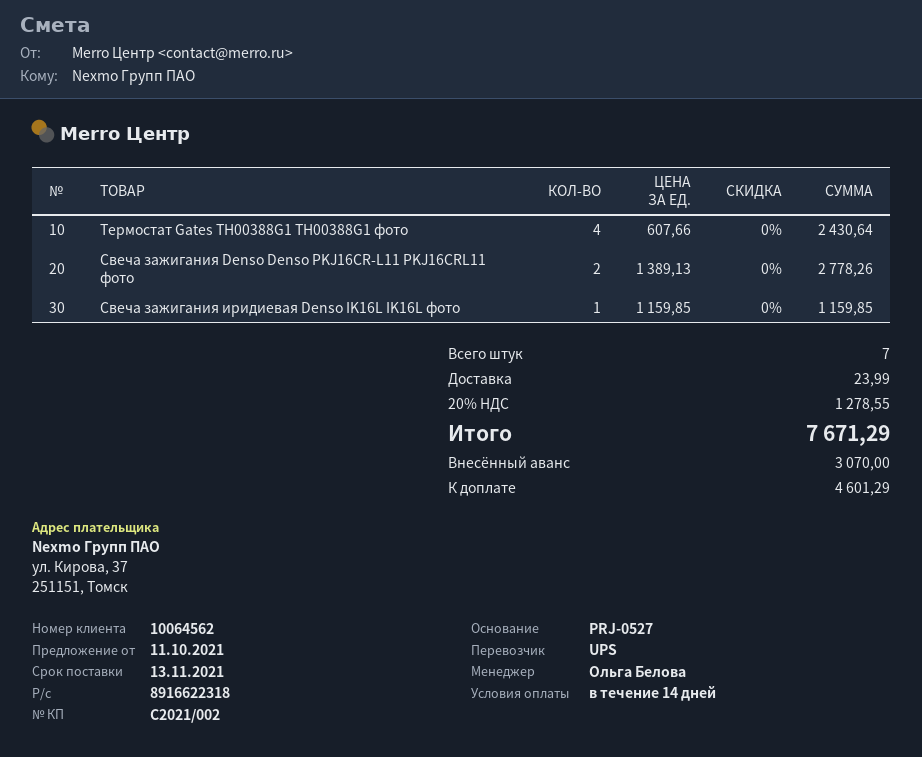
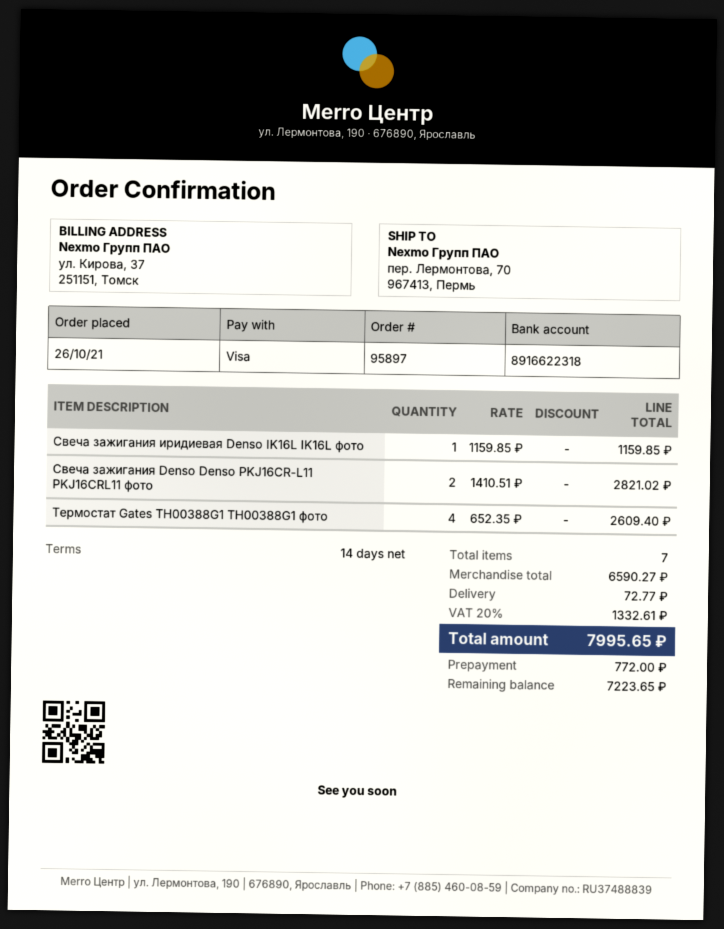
Термостат Gates TH00388G1 TH00388G1 фото: 4 x 607.66 = 2430.64 -> 4 x 652.35 = 2609.40
Свеча зажигания Denso Denso PKJ16CR-L11 PKJ16CRL11 фото: 2 x 1389.13 = 2778.26 -> 2 x 1410.51 = 2821.02
shipping: 23.99 -> 72.77
tax: 20% = 1278.55 -> 20% = 1332.61
total: 7671.29 -> 7995.65
deposit: 3070.00 -> 772.00
balance: 4601.29 -> 7223.65

